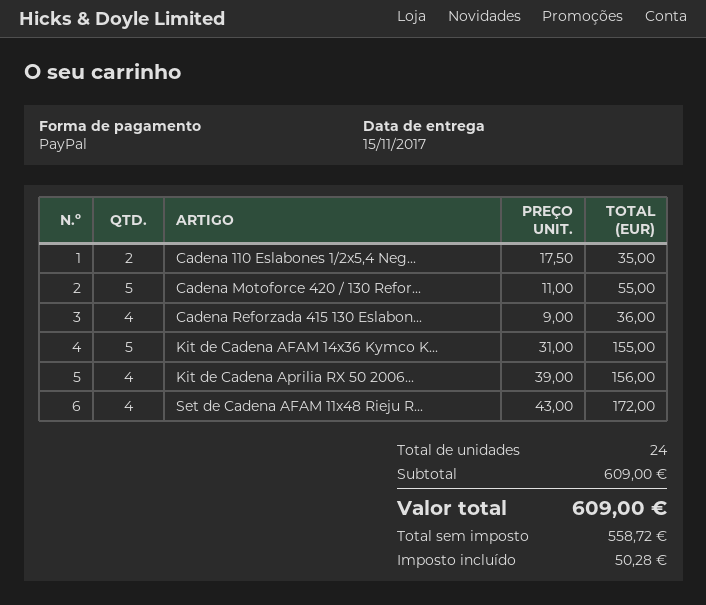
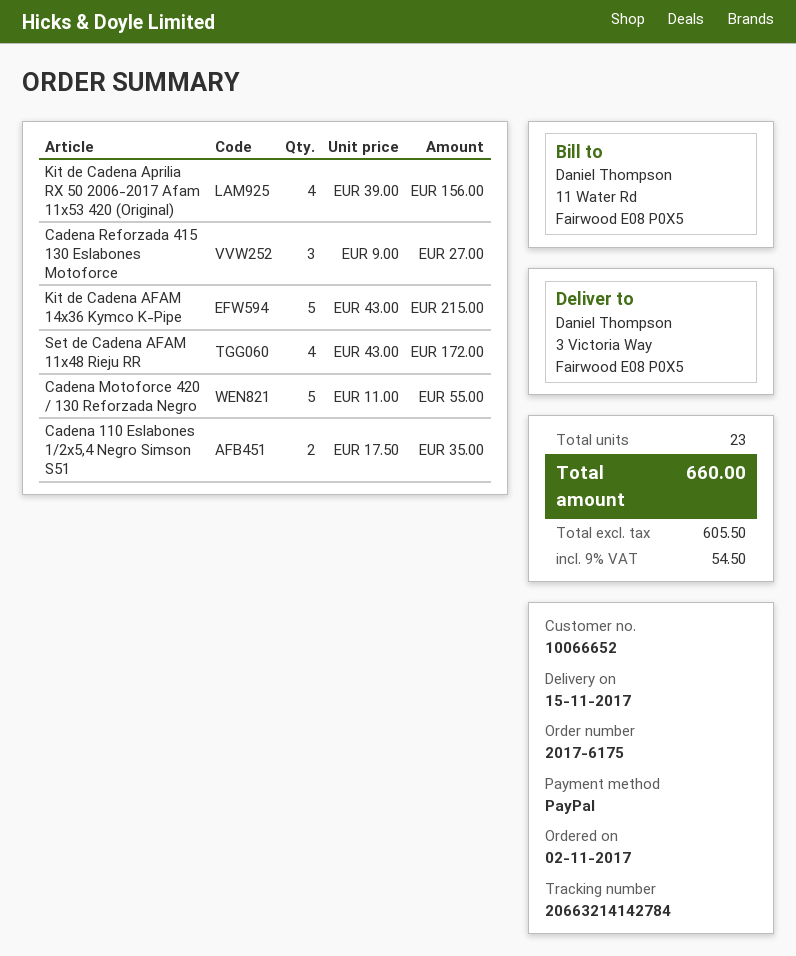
Cadena Reforzada 415 130 Eslabon...: 4 x 9.00 = 36.00 -> 3 x 9.00 = 27.00
Kit de Cadena AFAM 14x36 Kymco K...: 5 x 31.00 = 155.00 -> 5 x 43.00 = 215.00
total quantity: 24 -> 23
net: 558.72 -> 605.50
tax: 50.28 -> 54.50
total: 609.00 -> 660.00

